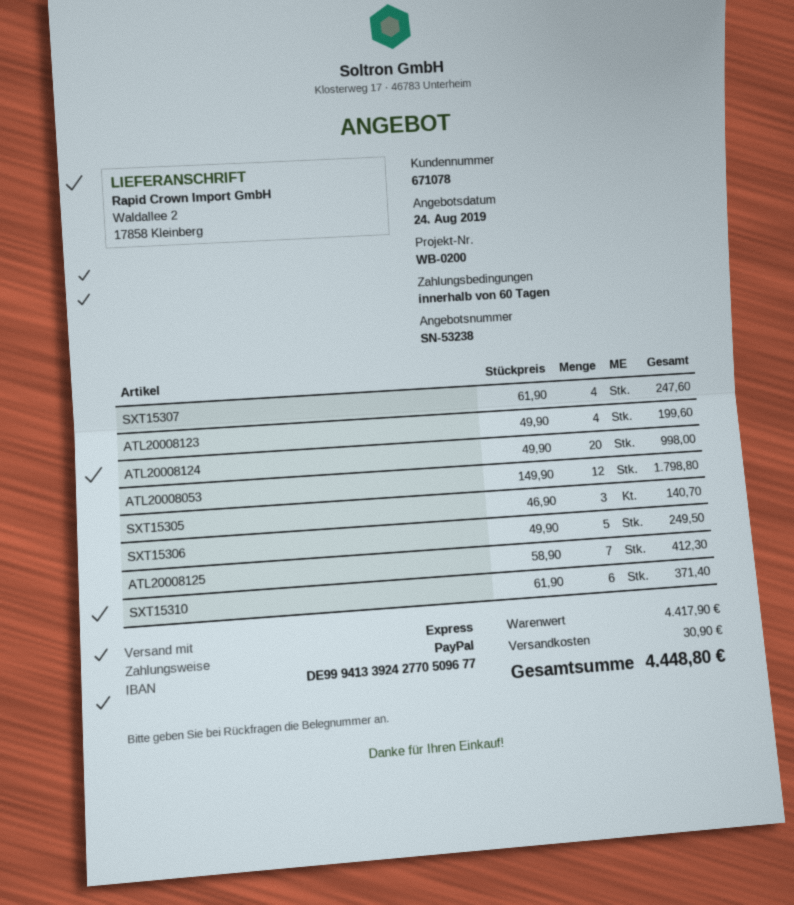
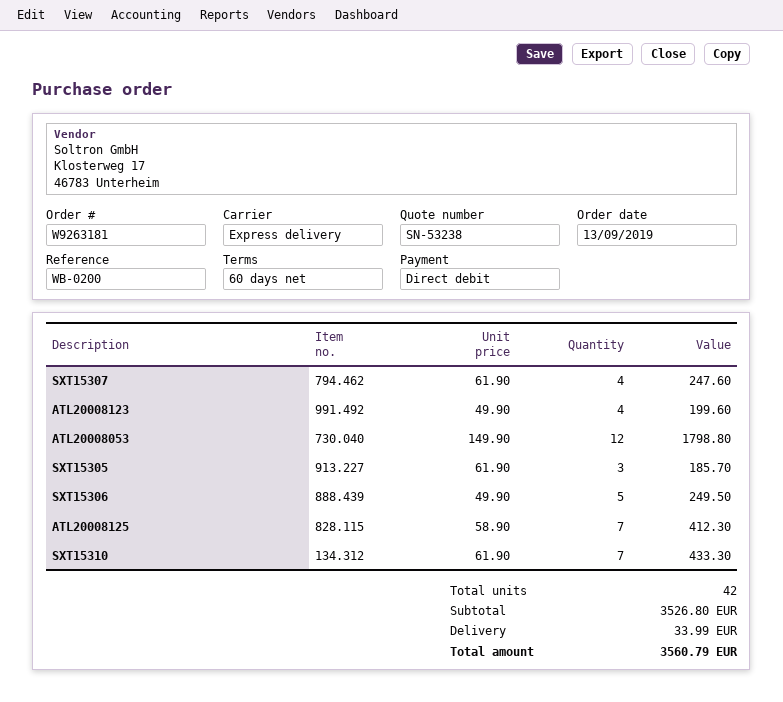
payment method: PayPal -> direct debit
ATL20008124: 20 x 49.90 = 998.00 -> none
SXT15305: 3 x 46.90 = 140.70 -> 3 x 61.90 = 185.70
SXT15310: 6 x 61.90 = 371.40 -> 7 x 61.90 = 433.30
subtotal: 4417.90 -> 3526.80
shipping: 30.90 -> 33.99
total: 4448.80 -> 3560.79

